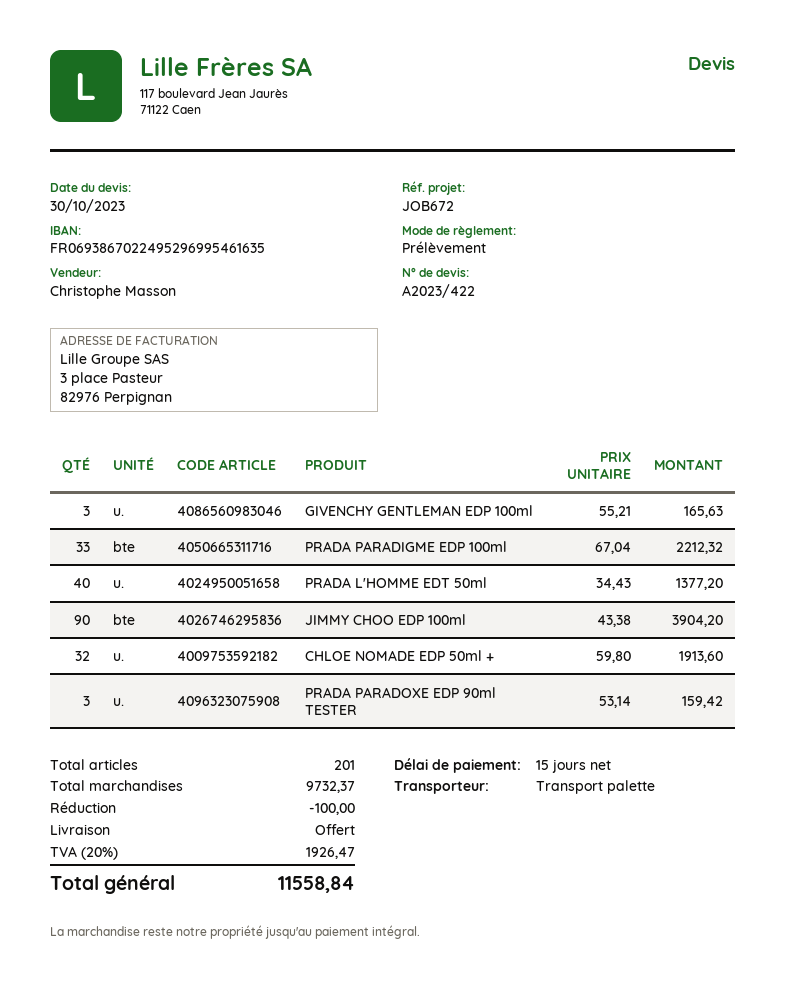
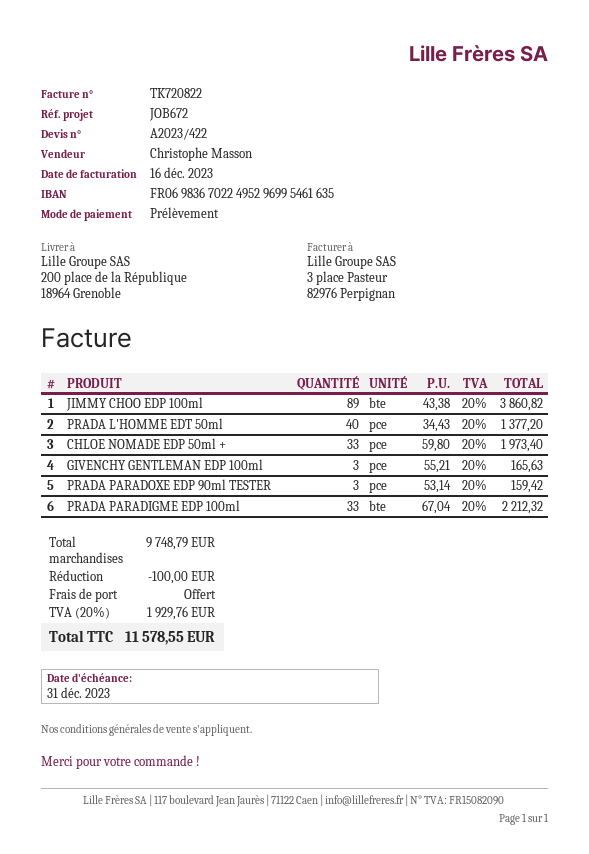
bank account: FR0693867022495296995461635 -> FR0698367022495296995461635
JIMMY CHOO EDP 100ml: 90 x 43.38 = 3904.20 -> 89 x 43.38 = 3860.82
CHLOE NOMADE EDP 50ml +: 32 x 59.80 = 1913.60 -> 33 x 59.80 = 1973.40
subtotal: 9732.37 -> 9748.79
tax: 20% = 1926.47 -> 20% = 1929.76
total: 11558.84 -> 11578.55

